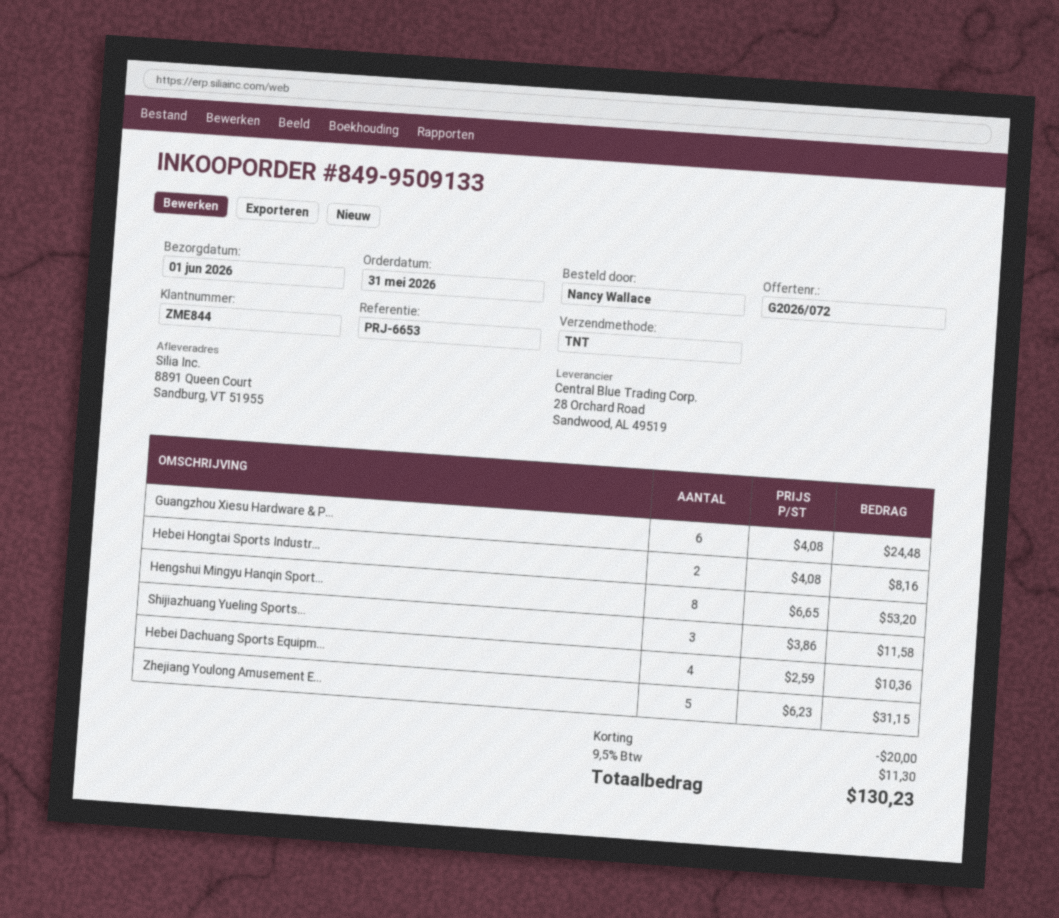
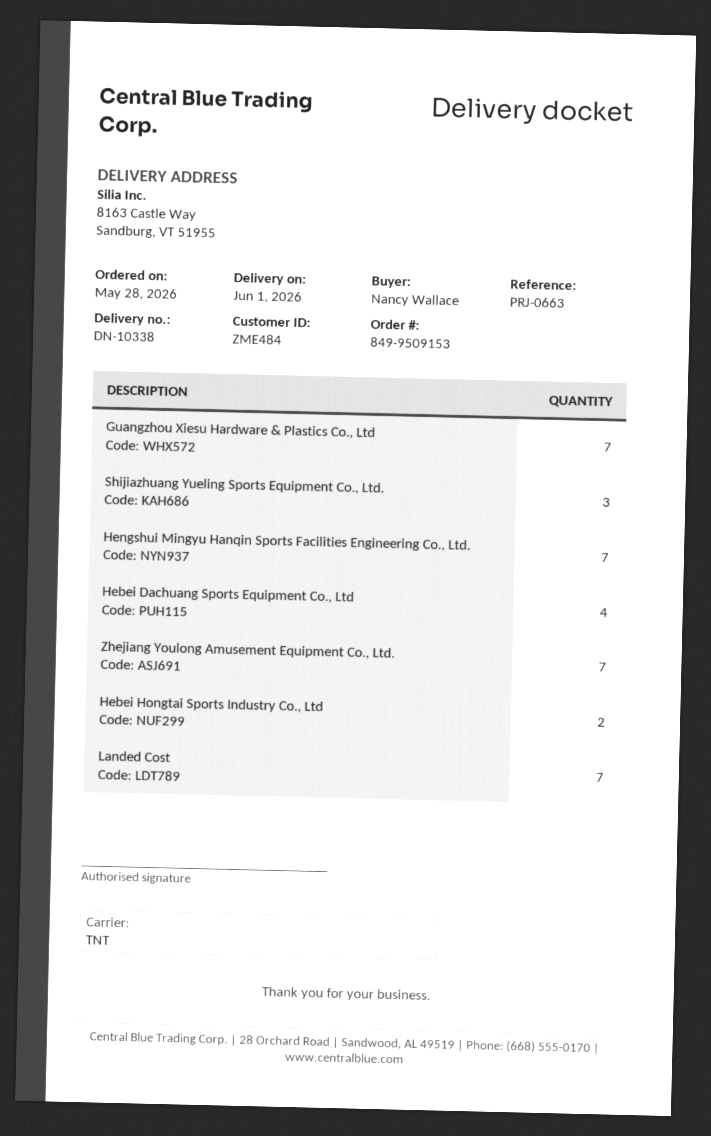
order number: 849-9509133 -> 849-9509153
order date: 2026-05-31 -> 2026-05-28
customer number: ZME844 -> ZME484
reference: PRJ-6653 -> PRJ-0663
ship to: 8891 Queen Court, Sandburg, VT 51955 -> 8163 Castle Way, Sandburg, VT 51955
Guangzhou Xiesu Hardware & P...: 6 -> 7
Hengshui Mingyu Hanqin Sport...: 8 -> 7
Zhejiang Youlong Amusement E...: 5 -> 7
Landed Cost: none -> 7

